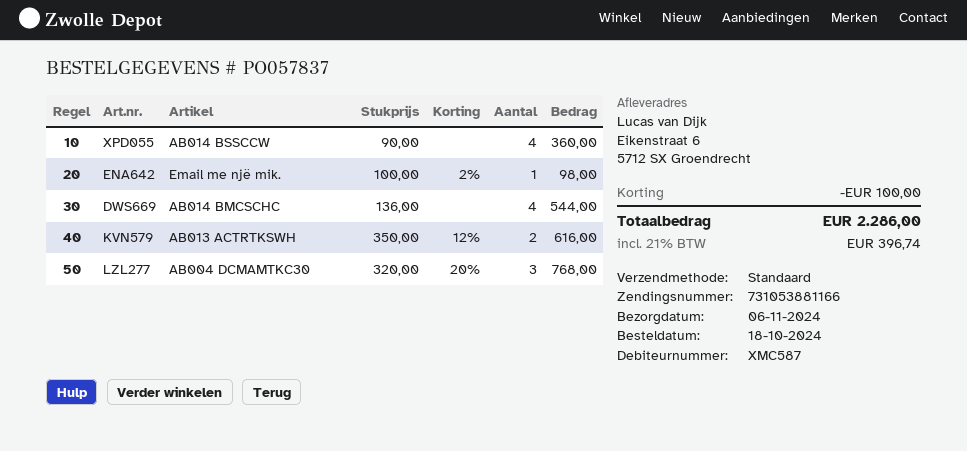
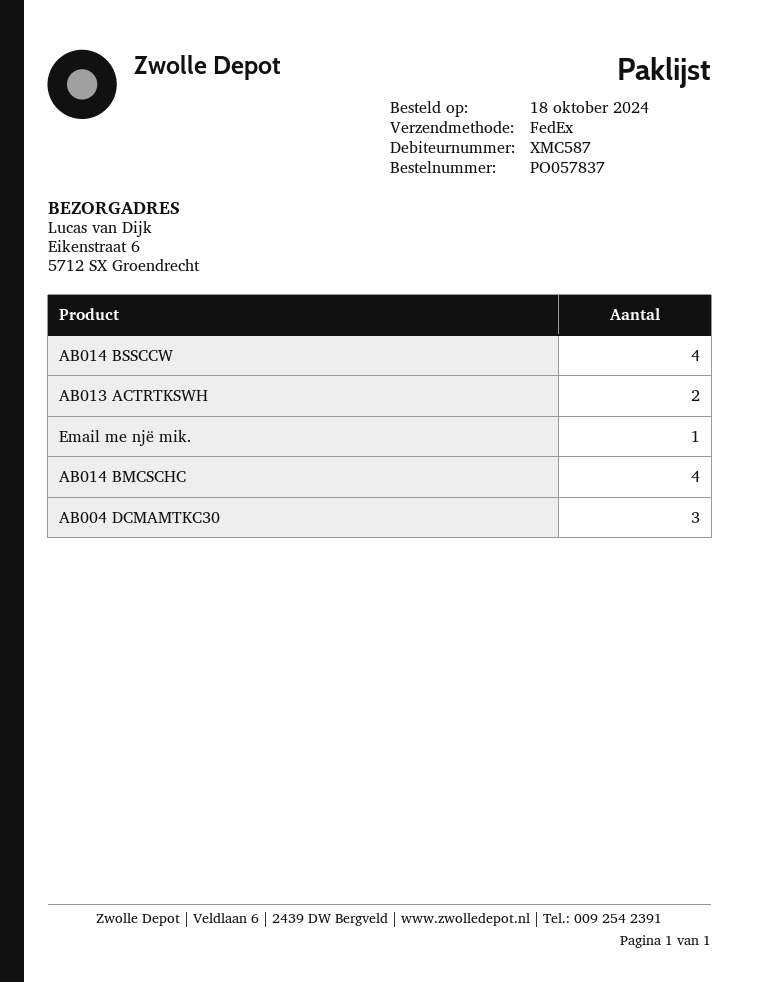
shipping method: standard -> FedEx

